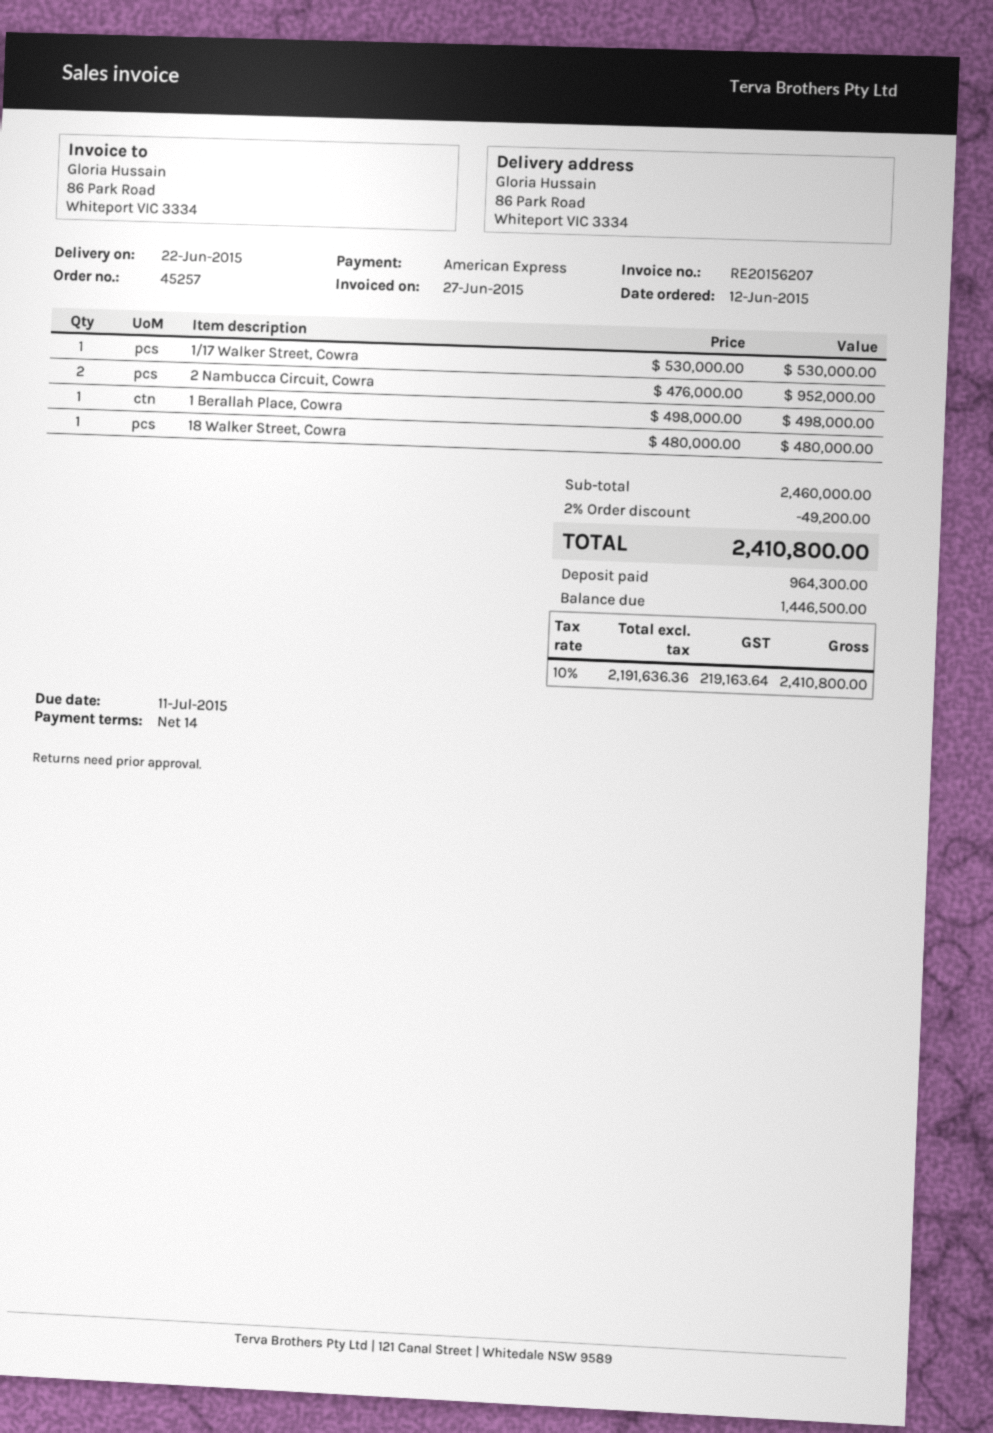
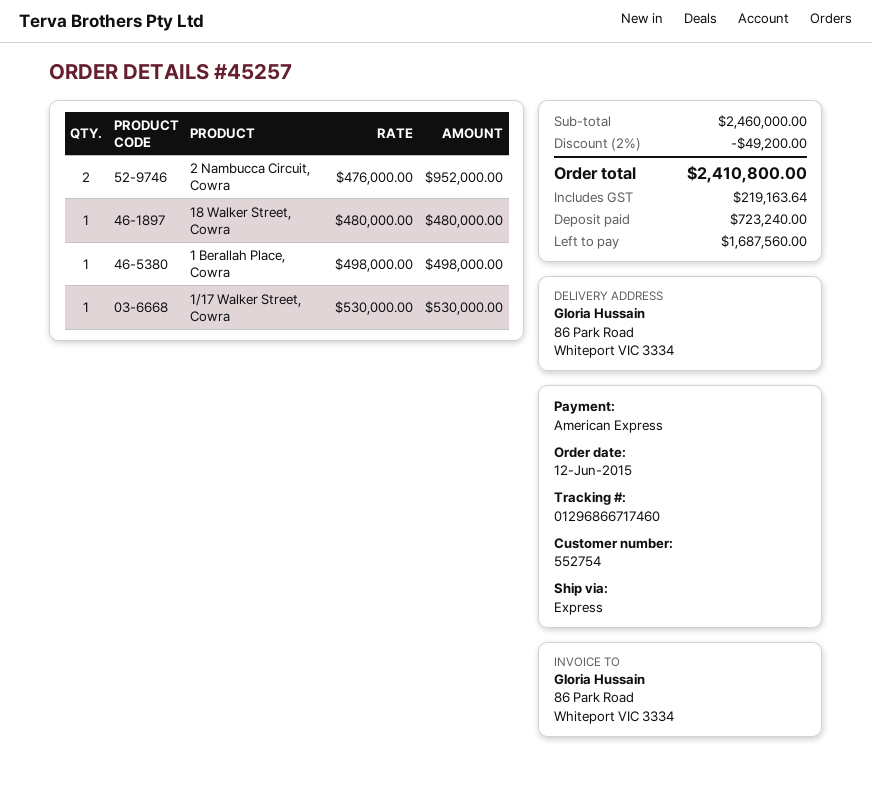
deposit: 964300.00 -> 723240.00
balance: 1446500.00 -> 1687560.00

